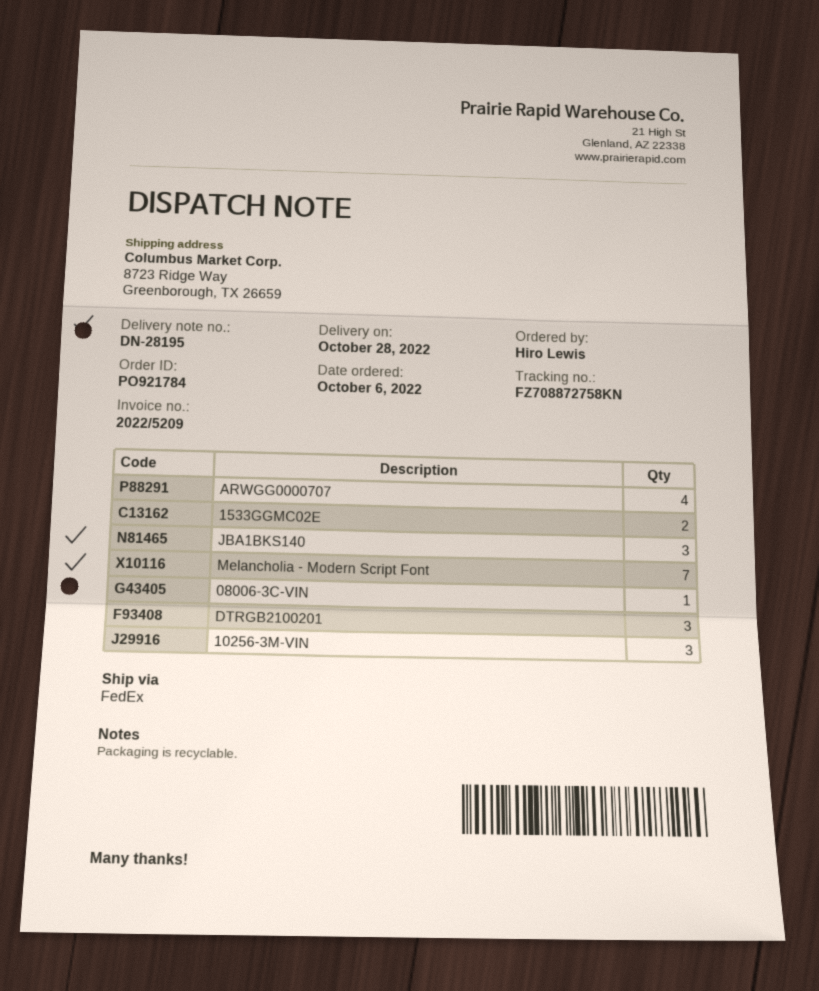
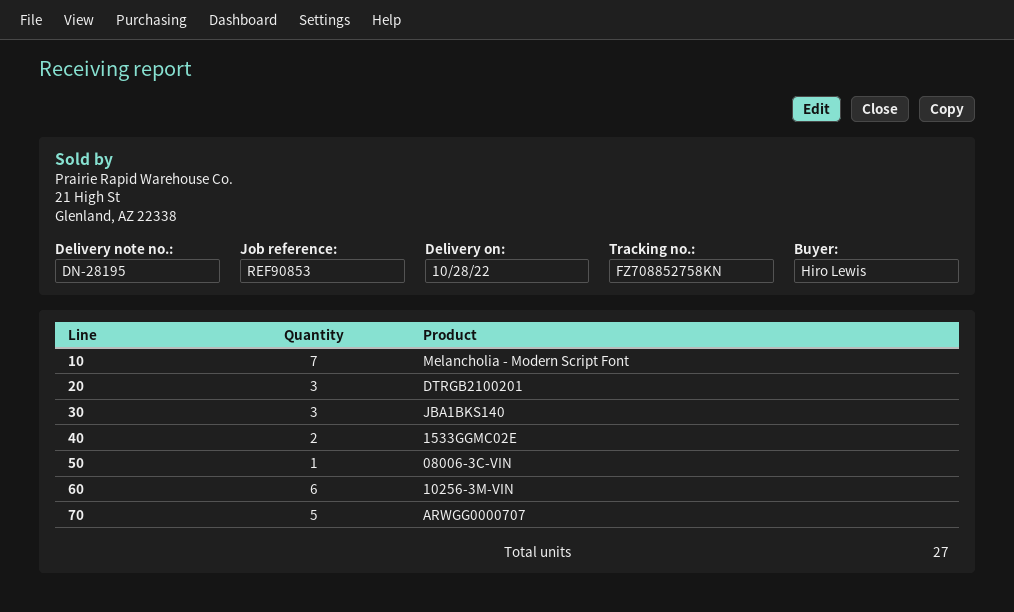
tracking number: FZ708872758KN -> FZ708852758KN
ARWGG0000707: 4 -> 5
10256-3M-VIN: 3 -> 6

